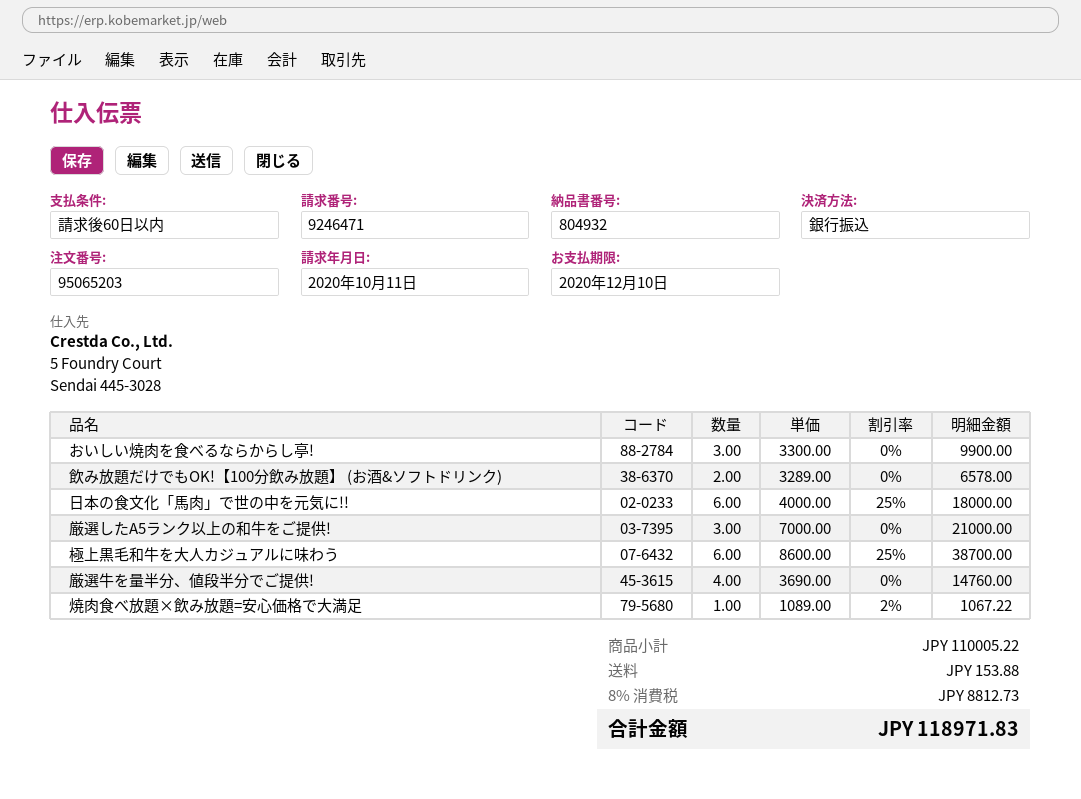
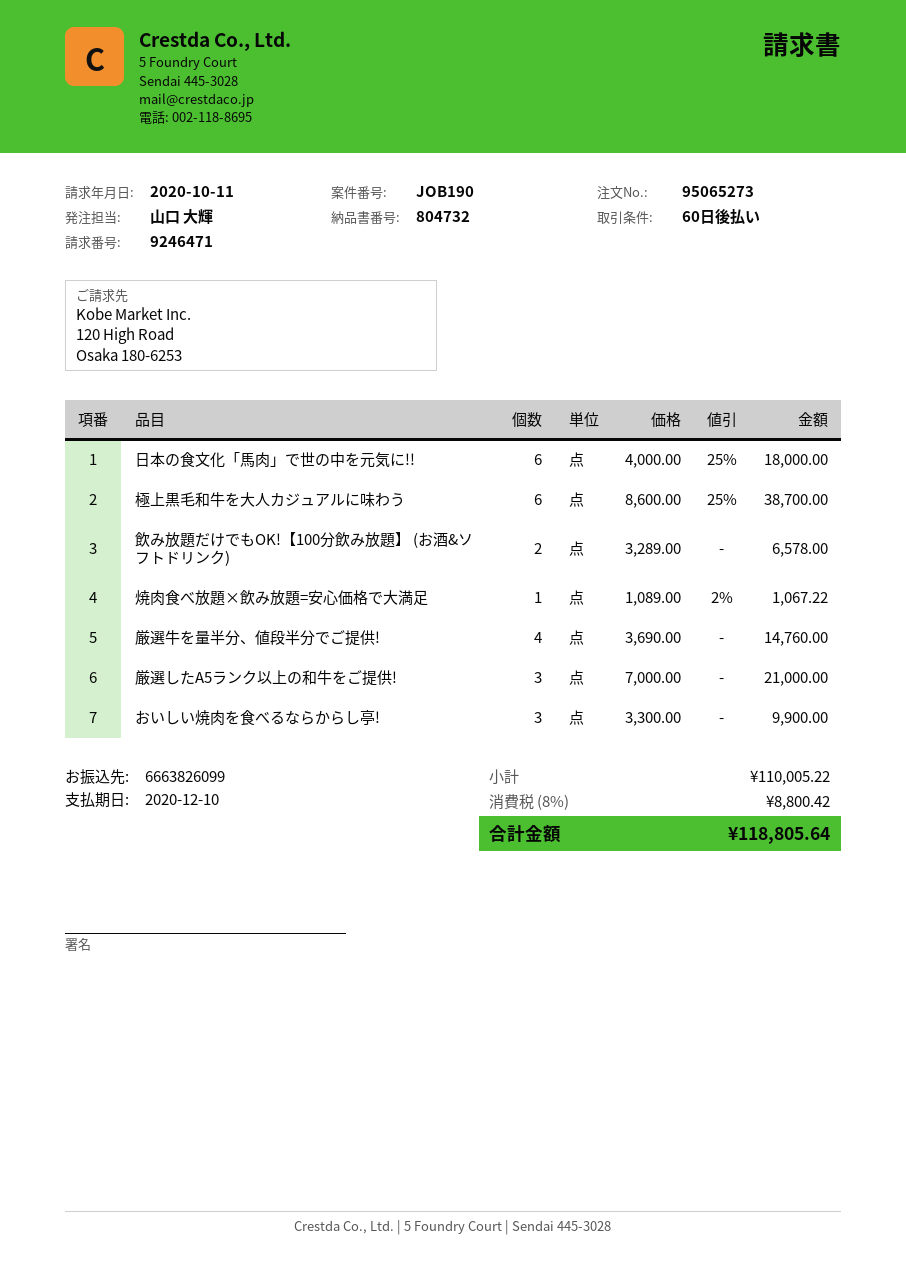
order number: 95065203 -> 95065273
delivery note number: 804932 -> 804732
shipping: 153.88 -> none
tax: 8% = 8812.73 -> 8% = 8800.42
total: 118971.83 -> 118805.64

